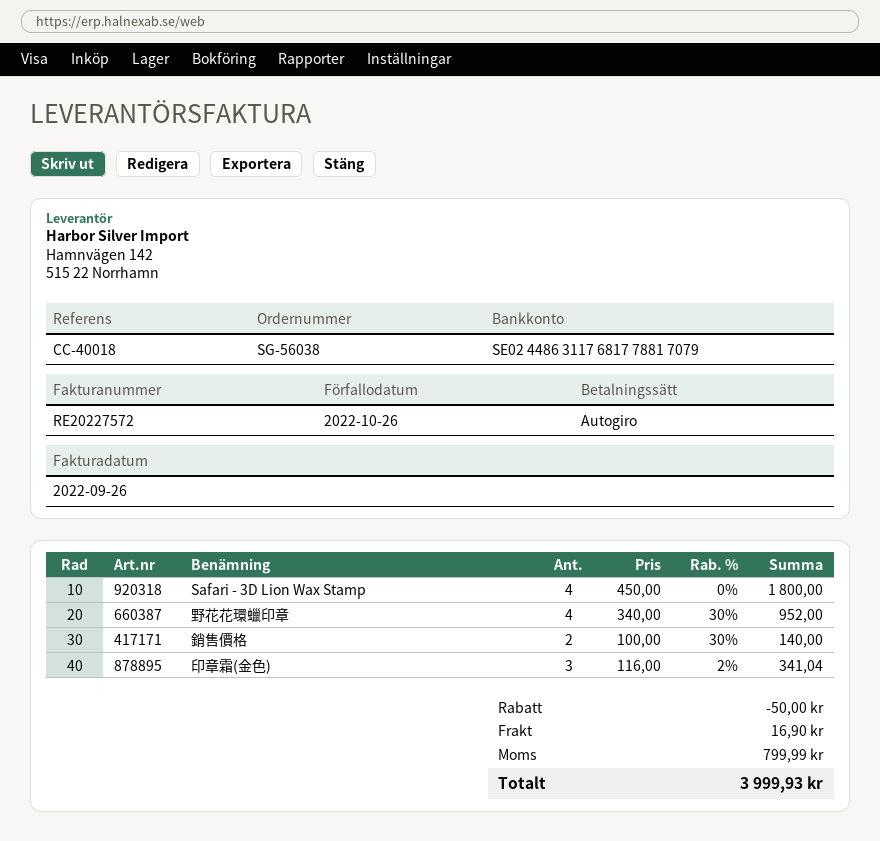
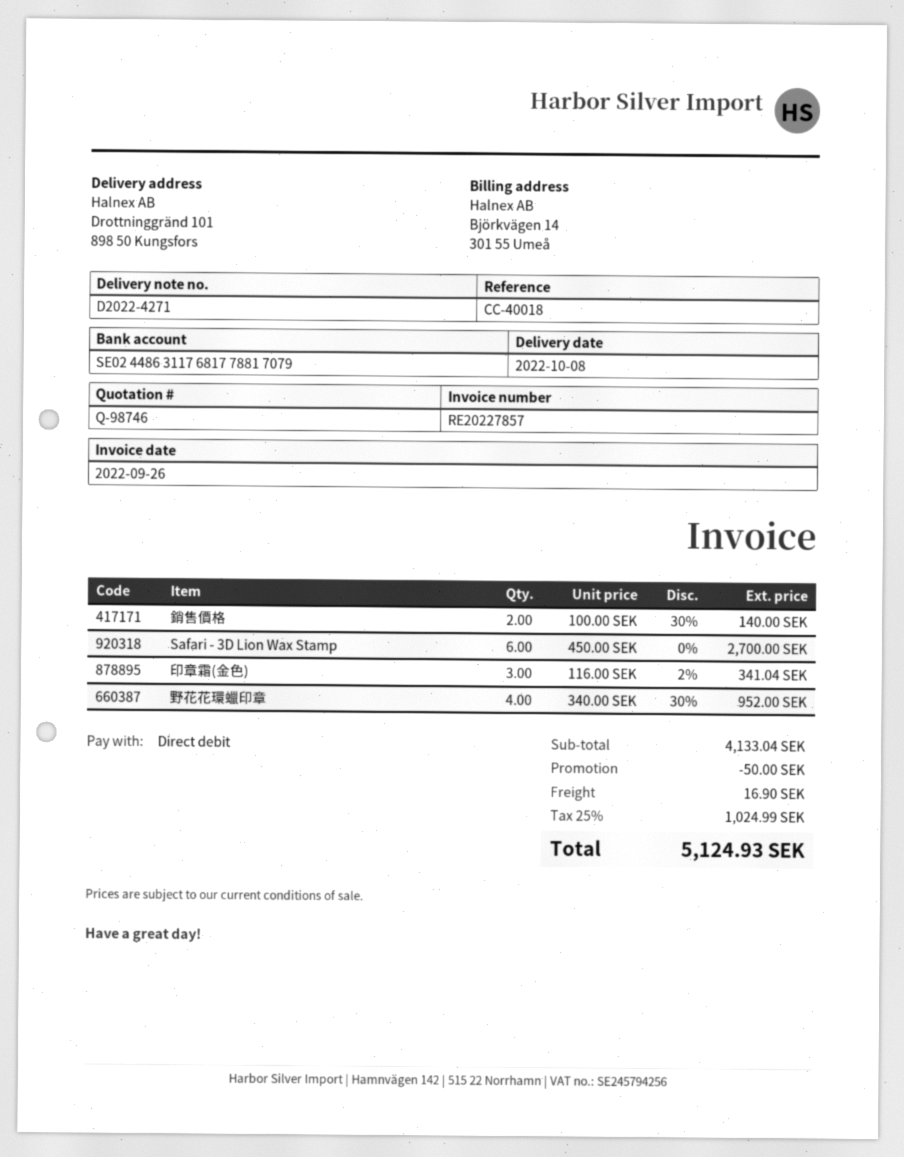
invoice number: RE20227572 -> RE20227857
Safari - 3D Lion Wax Stamp: 4 x 450.00 = 1800.00 -> 6 x 450.00 = 2700.00
tax: 799.99 -> 1024.99
total: 3999.93 -> 5124.93

